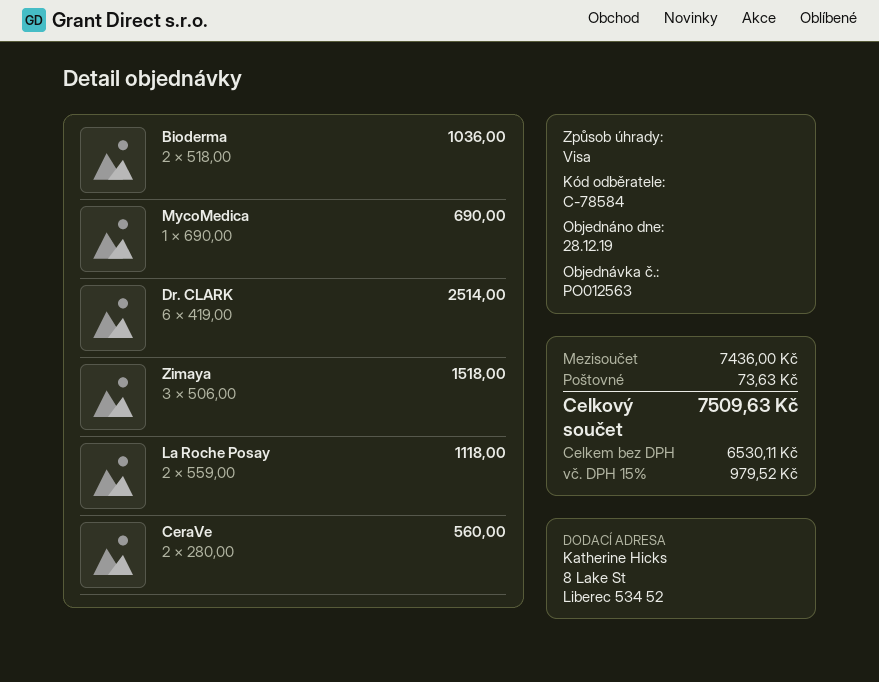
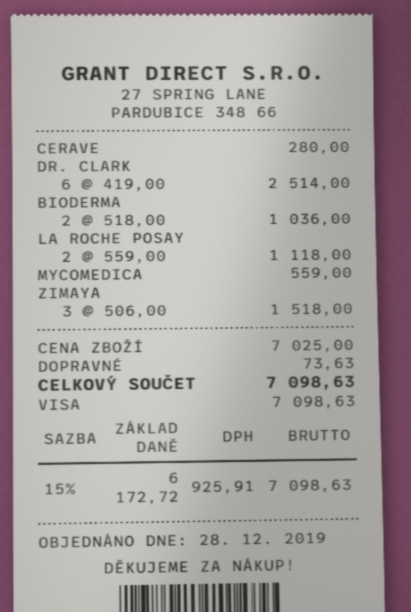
MycoMedica: 1 x 690.00 = 690.00 -> 1 x 559.00 = 559.00
CeraVe: 2 x 280.00 = 560.00 -> 1 x 280.00 = 280.00
subtotal: 7436.00 -> 7025.00
net: 6530.11 -> 6172.72
tax: 15% = 979.52 -> 15% = 925.91
total: 7509.63 -> 7098.63

